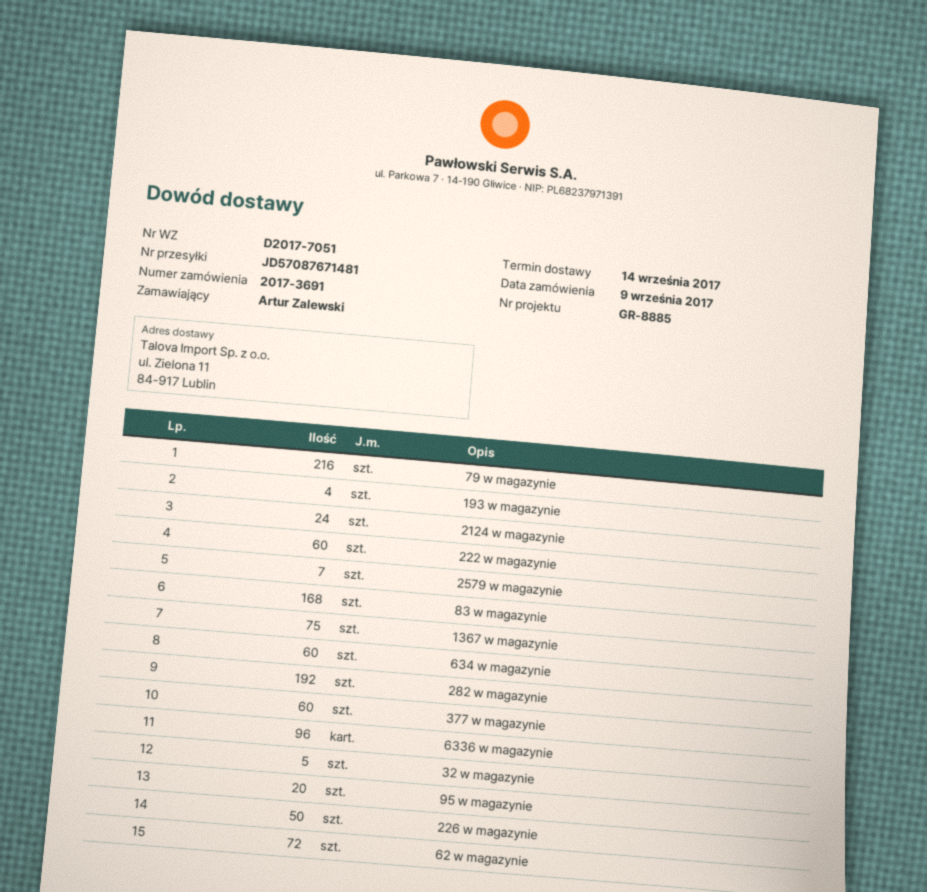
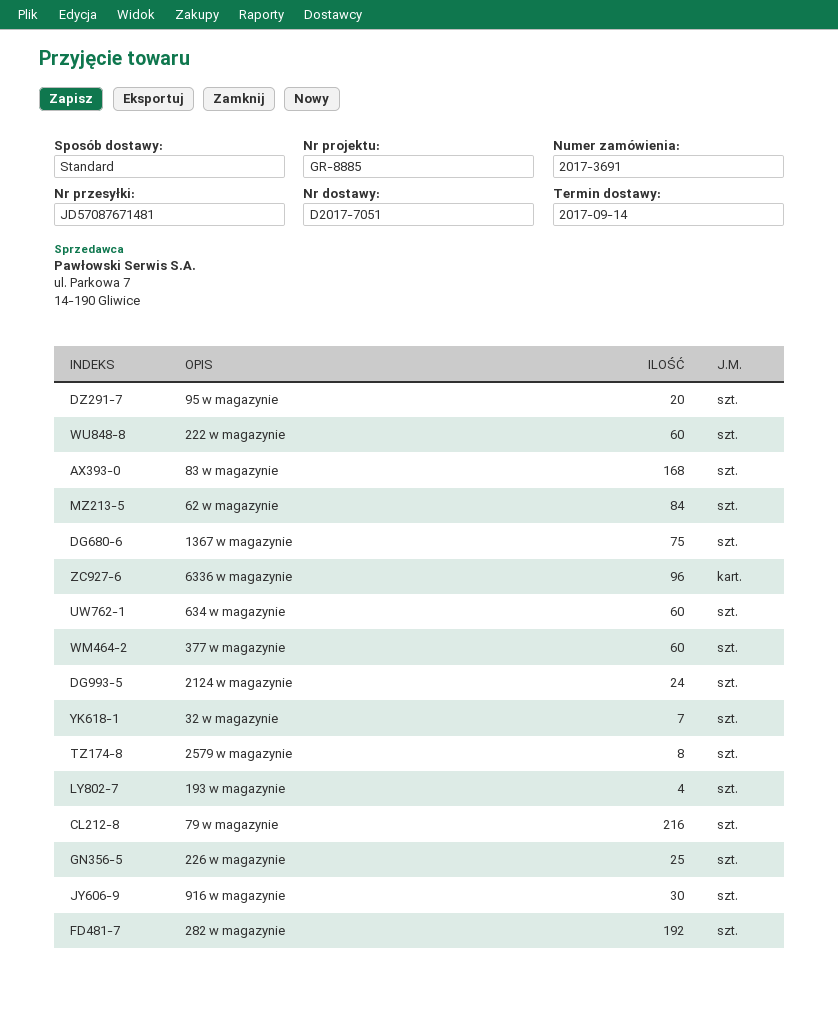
2579 w magazynie: 7 -> 8
32 w magazynie: 5 -> 7
226 w magazynie: 50 -> 25
62 w magazynie: 72 -> 84
916 w magazynie: none -> 30

